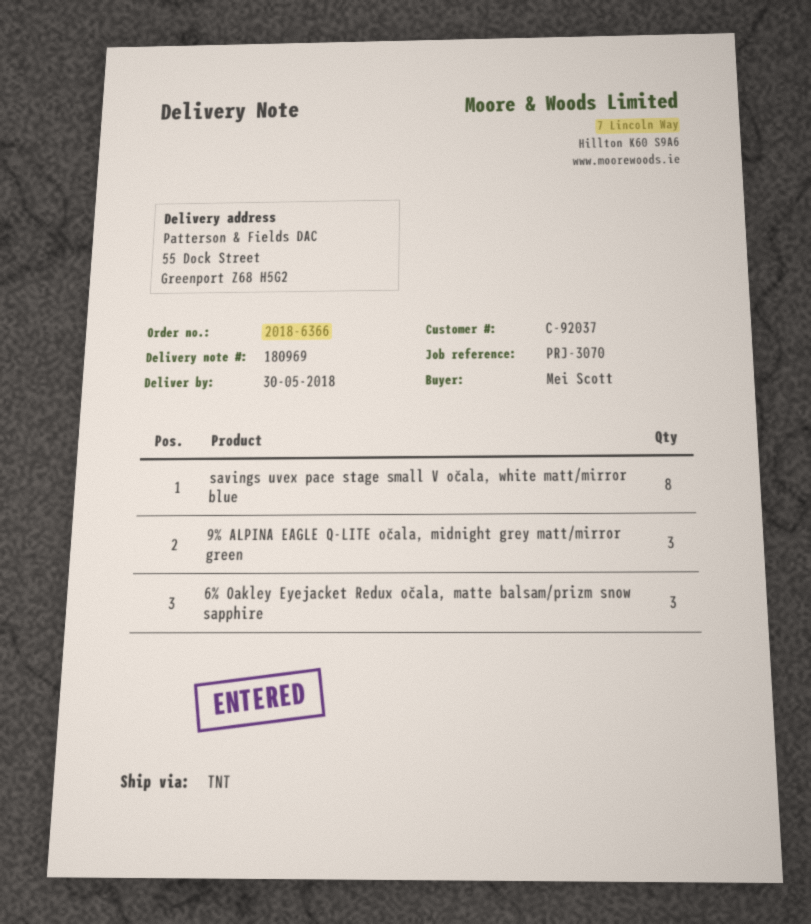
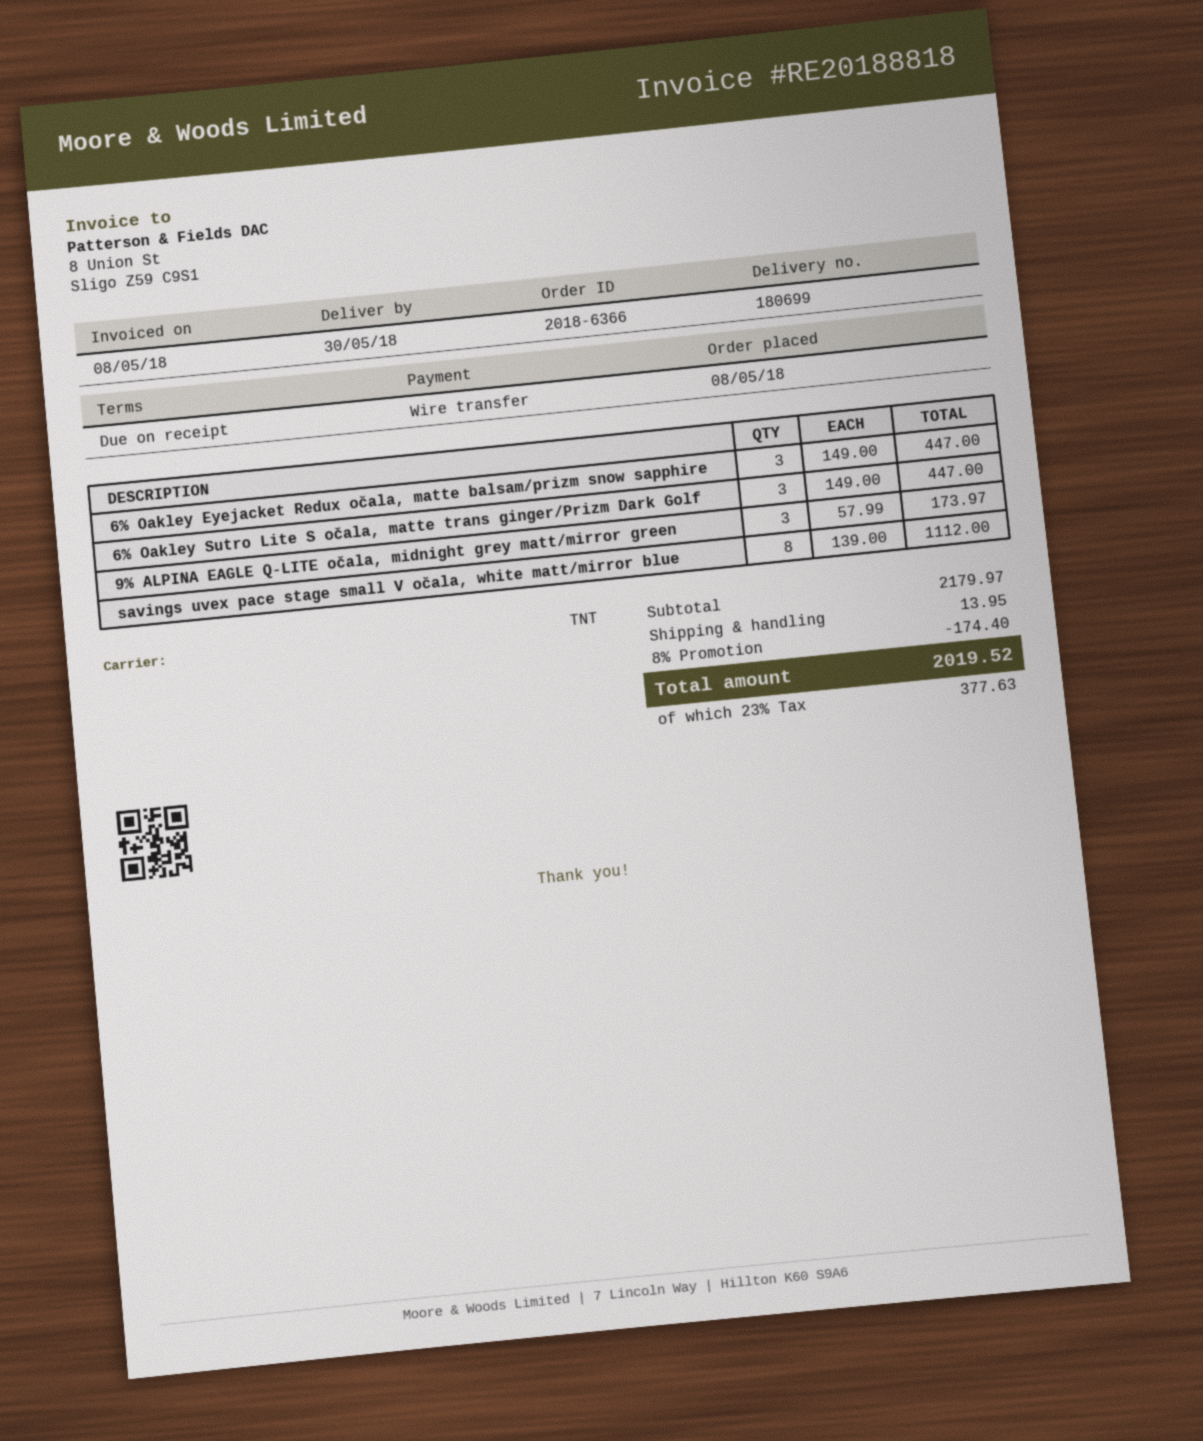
delivery note number: 180969 -> 180699
6% Oakley Sutro Lite S očala, matte trans ginger/Prizm Dark Golf: none -> 3

